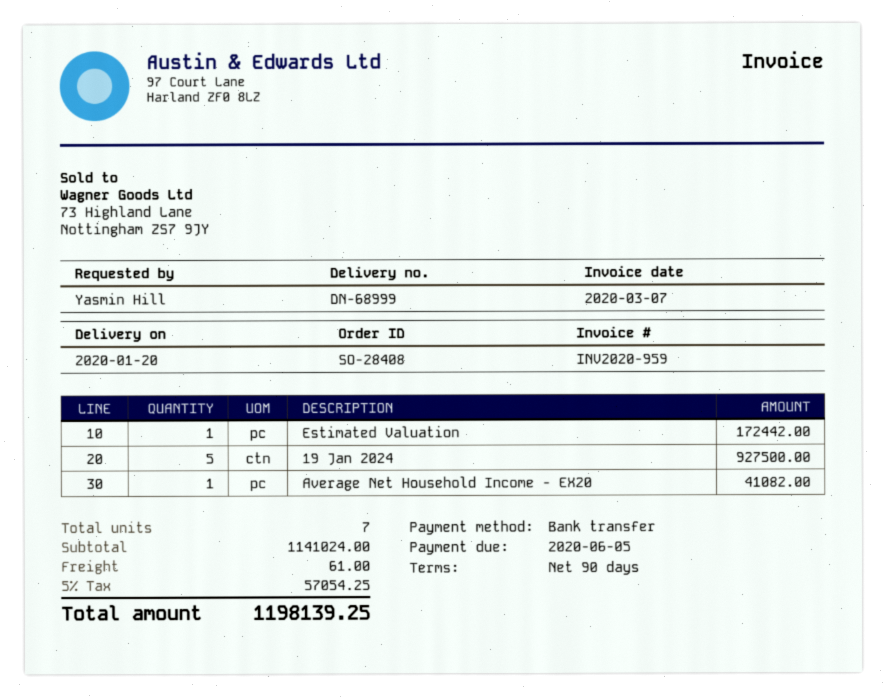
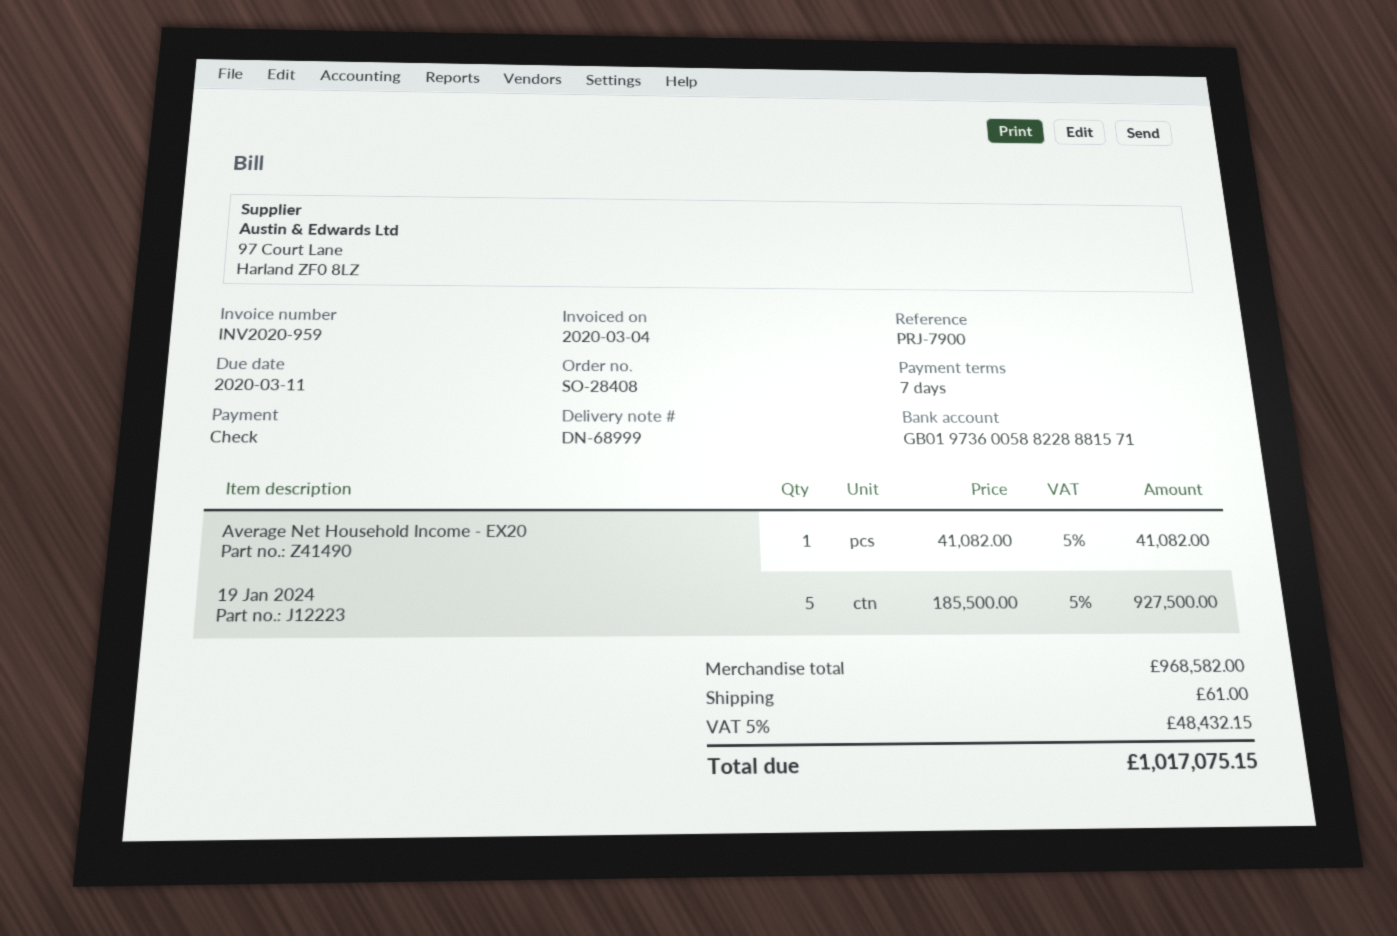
invoice date: 2020-03-07 -> 2020-03-04
payment terms: 90 days -> 7 days
due date: 2020-06-05 -> 2020-03-11
payment method: bank transfer -> cheque
Estimated Valuation: 1 for 172442.00 -> none
subtotal: 1141024.00 -> 968582.00
tax: 5% = 57054.25 -> 5% = 48432.15
total: 1198139.25 -> 1017075.15

